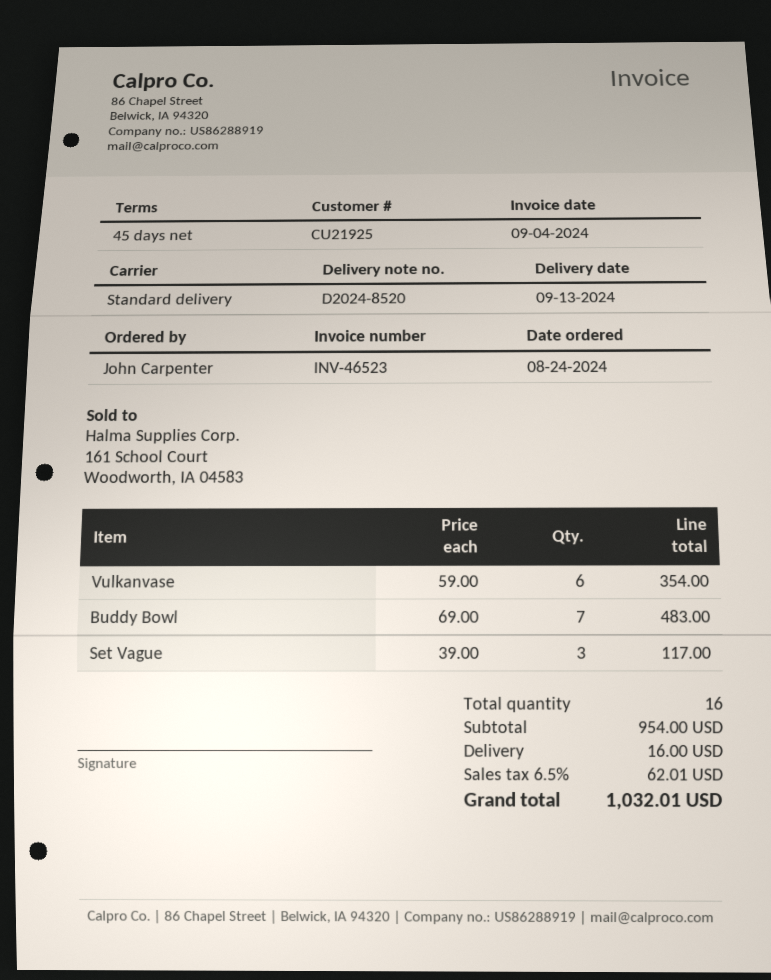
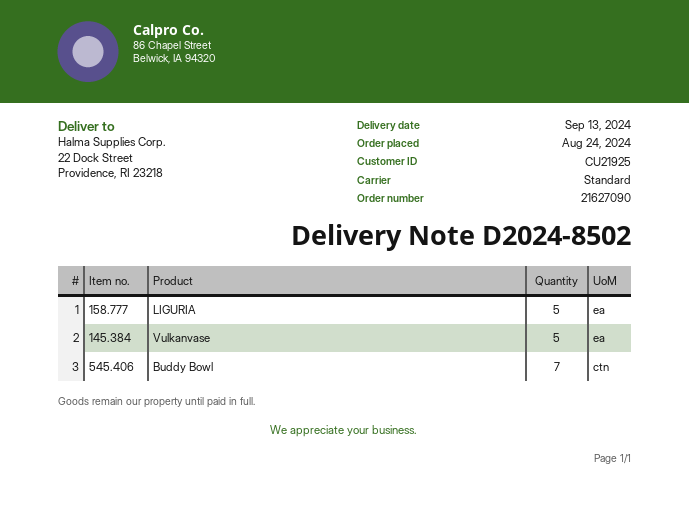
delivery note number: D2024-8520 -> D2024-8502
Vulkanvase: 6 -> 5
Set Vague: 3 -> none
LIGURIA: none -> 5

